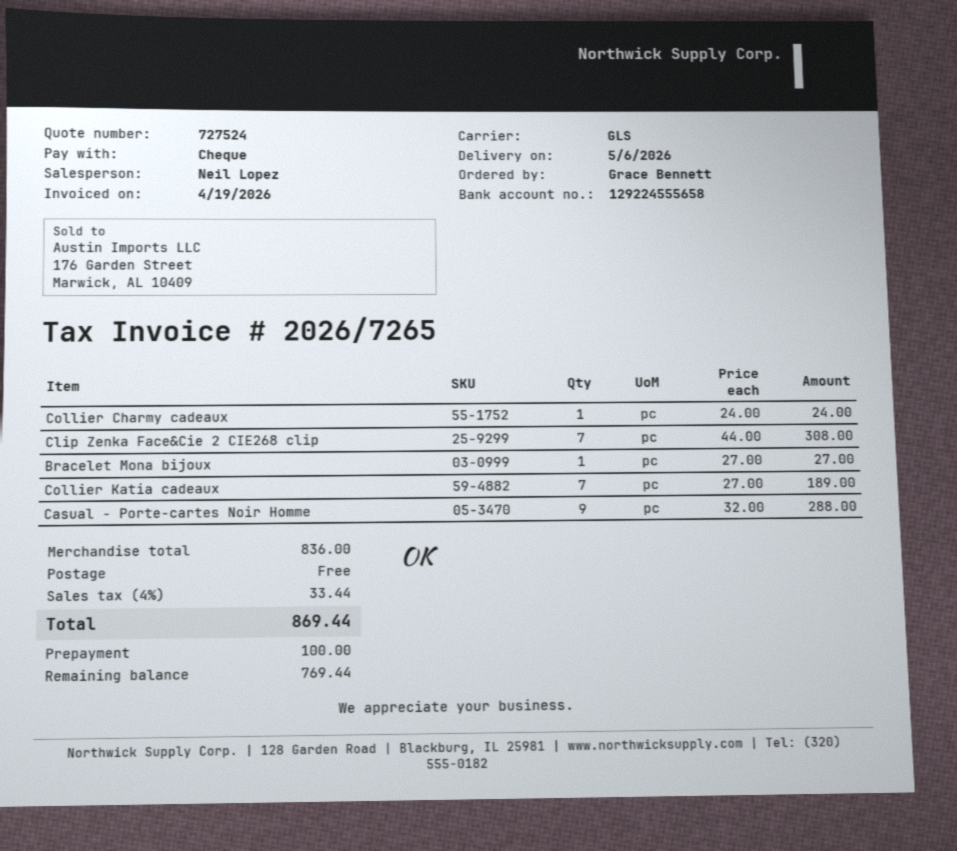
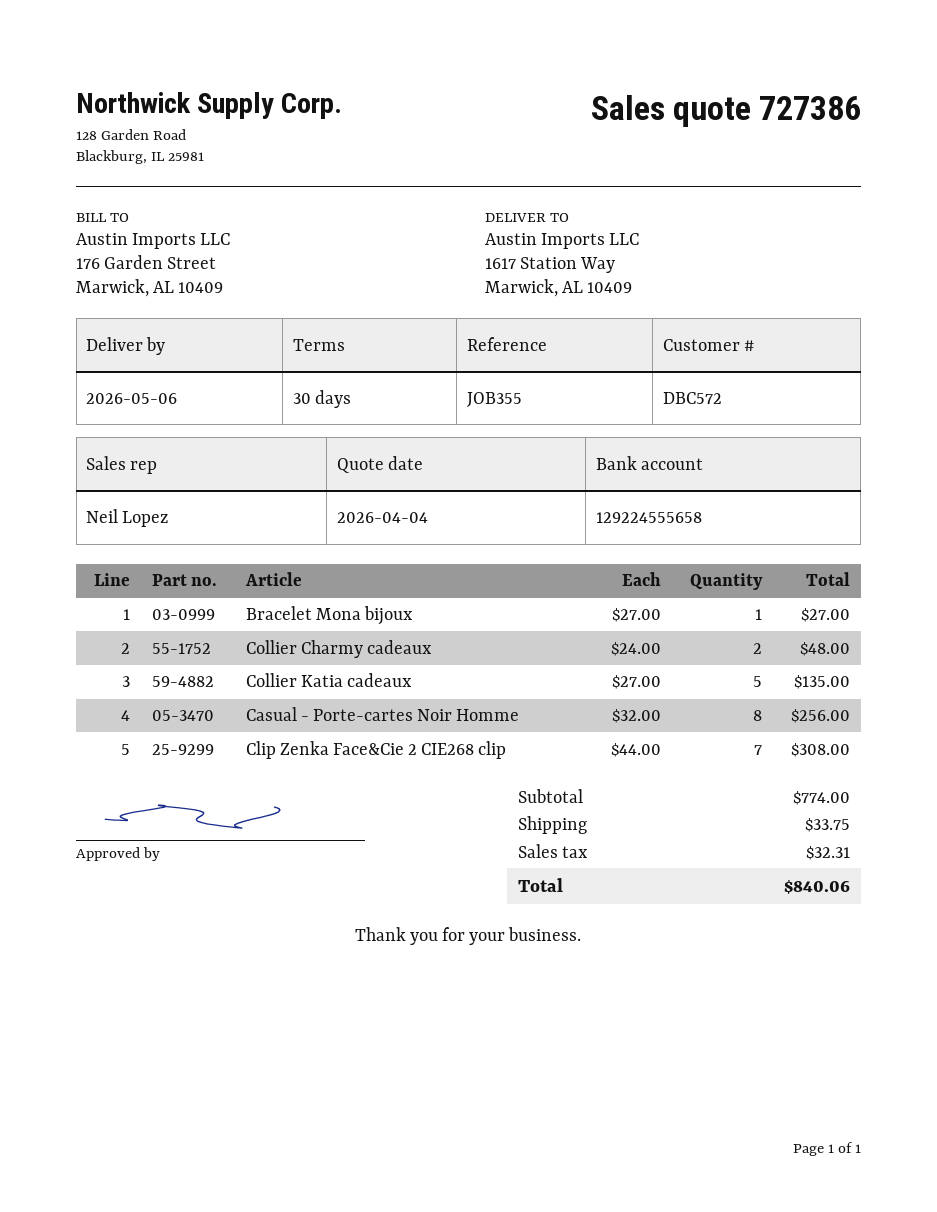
quote number: 727524 -> 727386
Collier Charmy cadeaux: 1 x 24.00 = 24.00 -> 2 x 24.00 = 48.00
Collier Katia cadeaux: 7 x 27.00 = 189.00 -> 5 x 27.00 = 135.00
Casual - Porte-cartes Noir Homme: 9 x 32.00 = 288.00 -> 8 x 32.00 = 256.00
subtotal: 836.00 -> 774.00
shipping: 0.00 -> 33.75
tax: 33.44 -> 32.31
total: 869.44 -> 840.06

